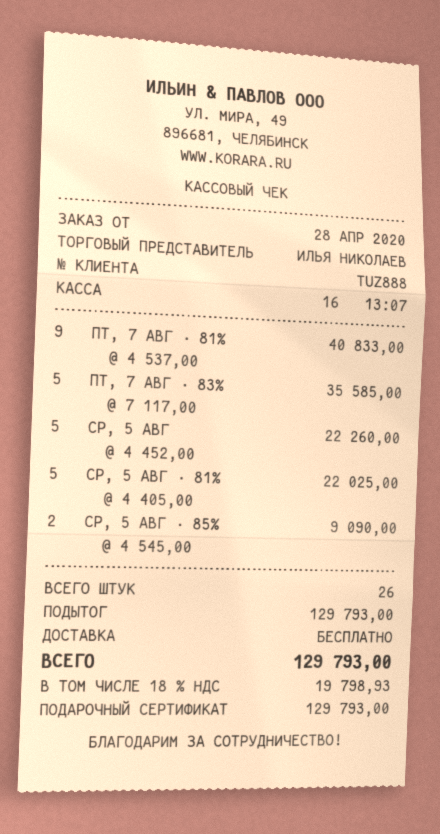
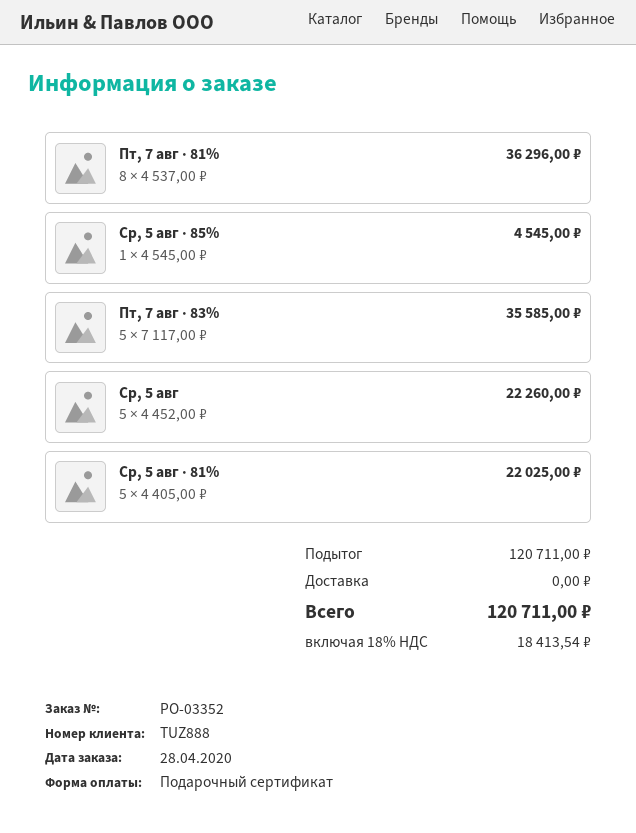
ПТ, 7 АВГ · 81%: 9 x 4537.00 = 40833.00 -> 8 x 4537.00 = 36296.00
СР, 5 АВГ · 85%: 2 x 4545.00 = 9090.00 -> 1 x 4545.00 = 4545.00
subtotal: 129793.00 -> 120711.00
tax: 18% = 19798.93 -> 18% = 18413.54
total: 129793.00 -> 120711.00

